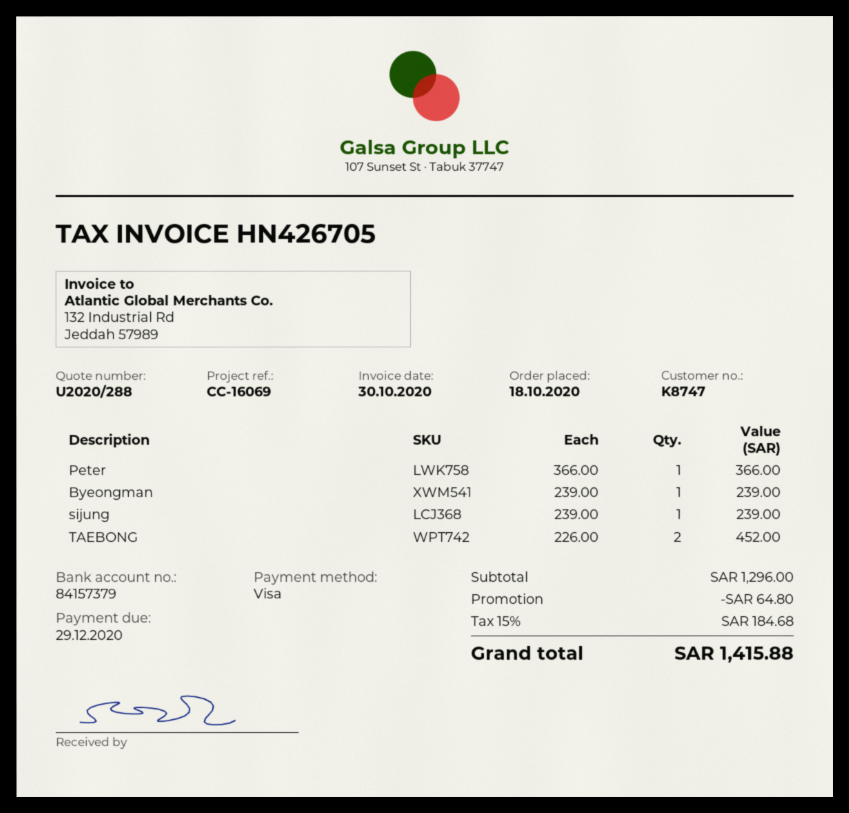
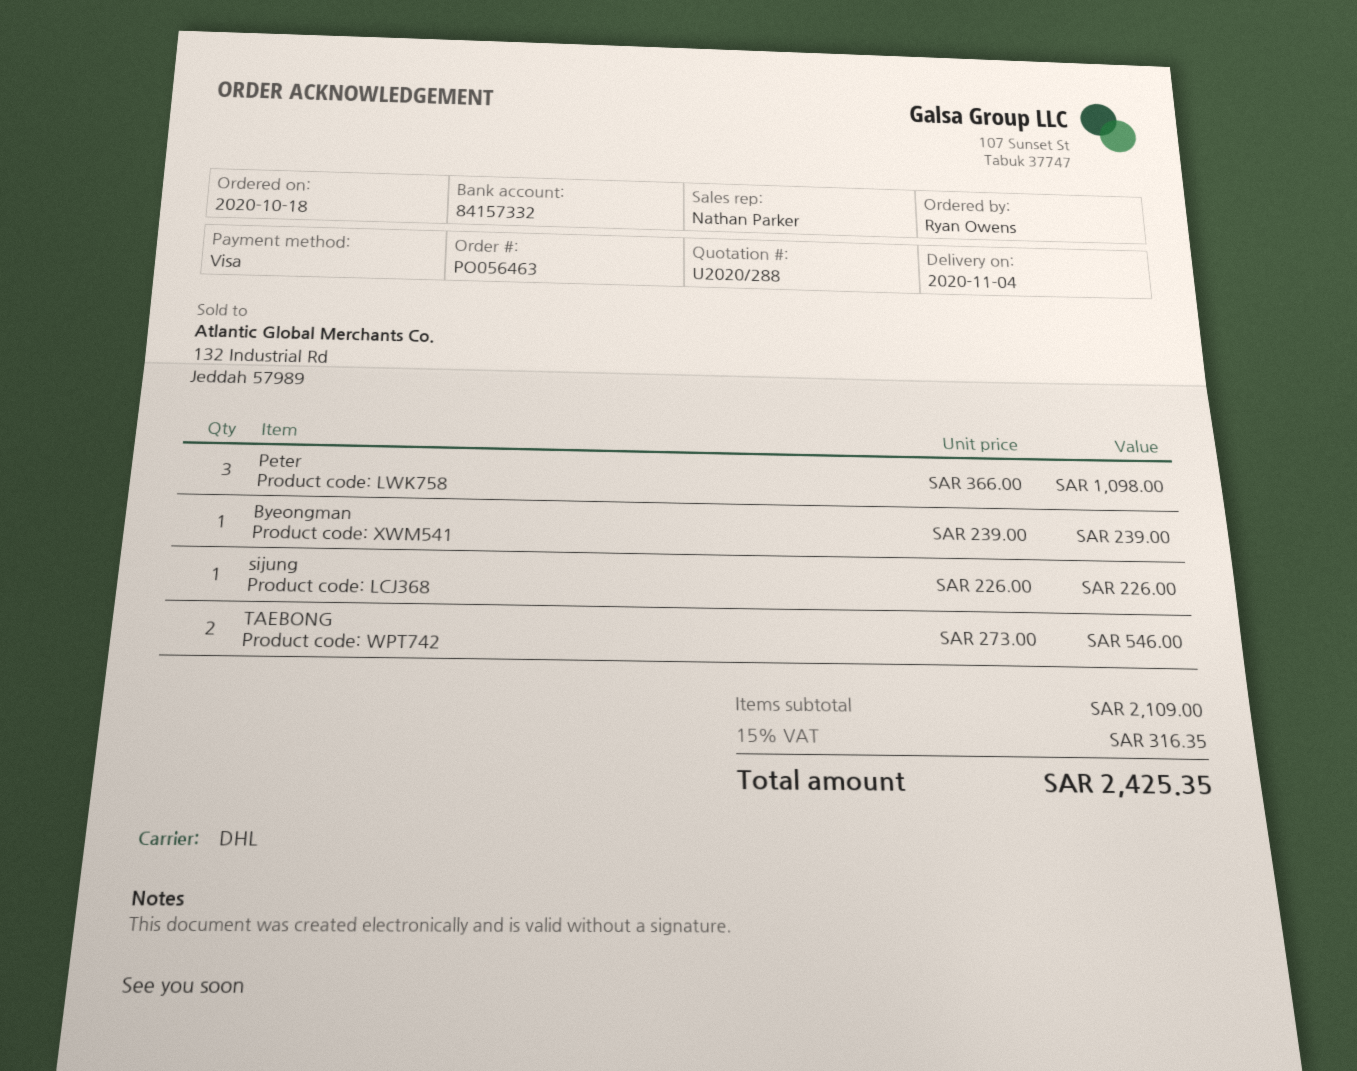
bank account: 84157379 -> 84157332
Peter: 1 x 366.00 = 366.00 -> 3 x 366.00 = 1098.00
sijung: 1 x 239.00 = 239.00 -> 1 x 226.00 = 226.00
TAEBONG: 2 x 226.00 = 452.00 -> 2 x 273.00 = 546.00
subtotal: 1296.00 -> 2109.00
discount: 64.80 -> none
tax: 15% = 184.68 -> 15% = 316.35
total: 1415.88 -> 2425.35

